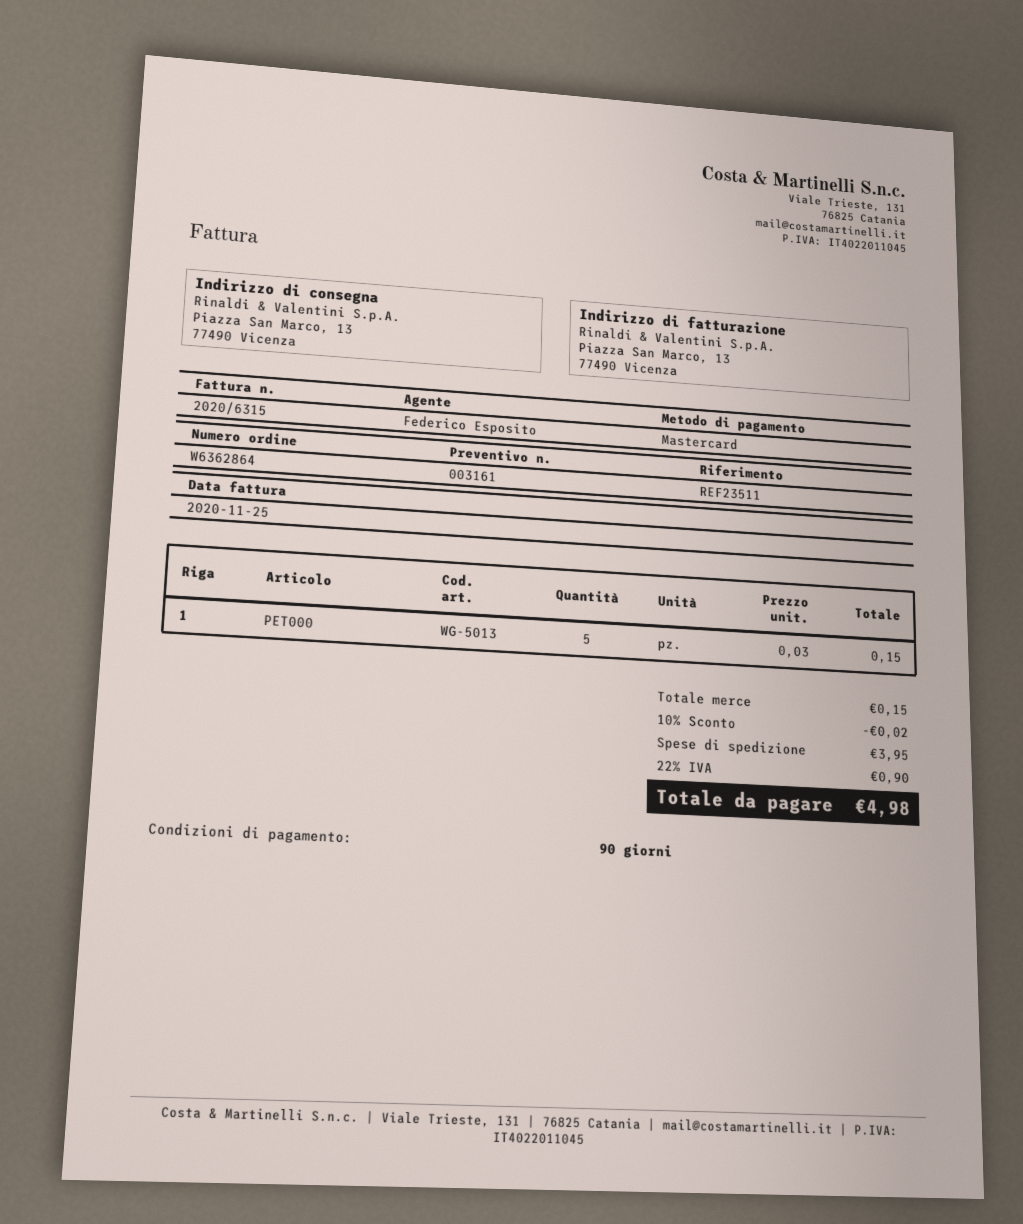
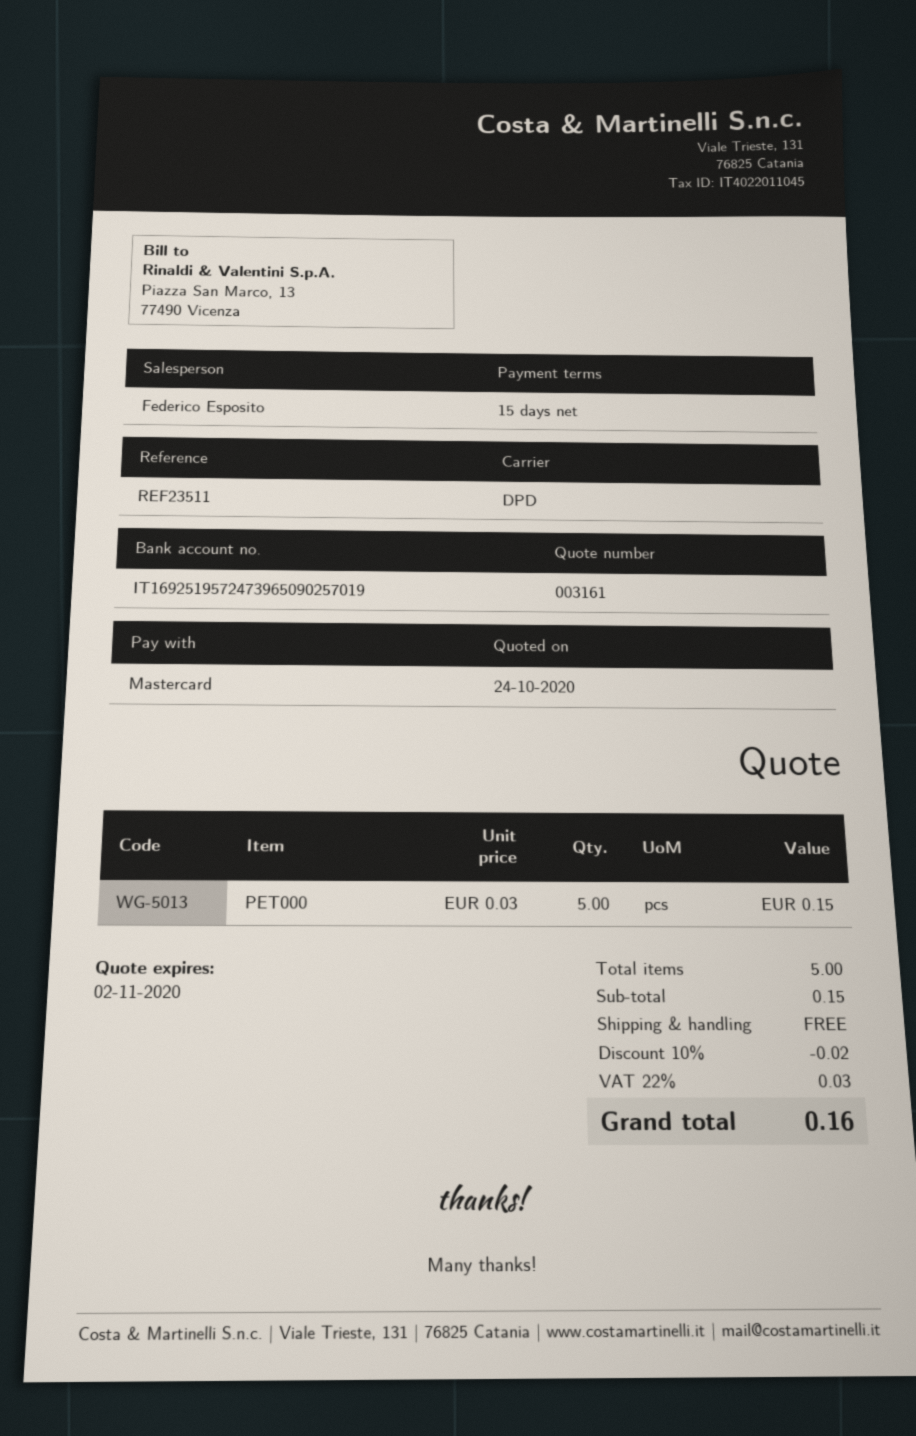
payment terms: 90 days -> 15 days
shipping: 3.95 -> 0.00
tax: 22% = 0.90 -> 22% = 0.03
total: 4.98 -> 0.16

